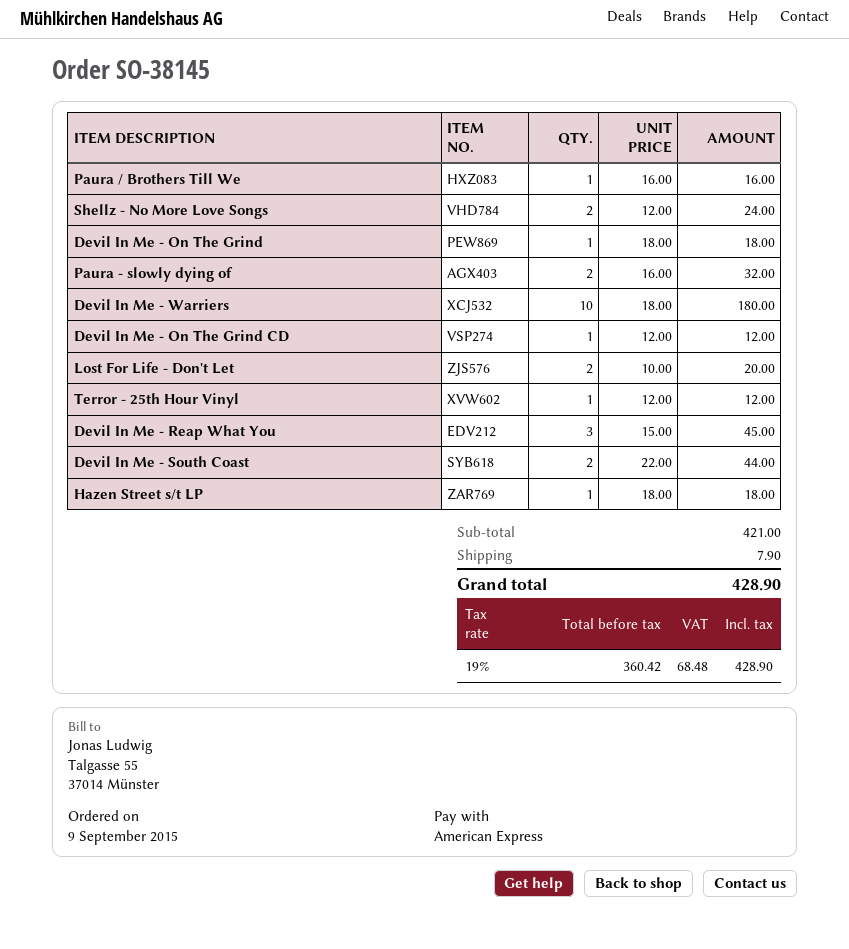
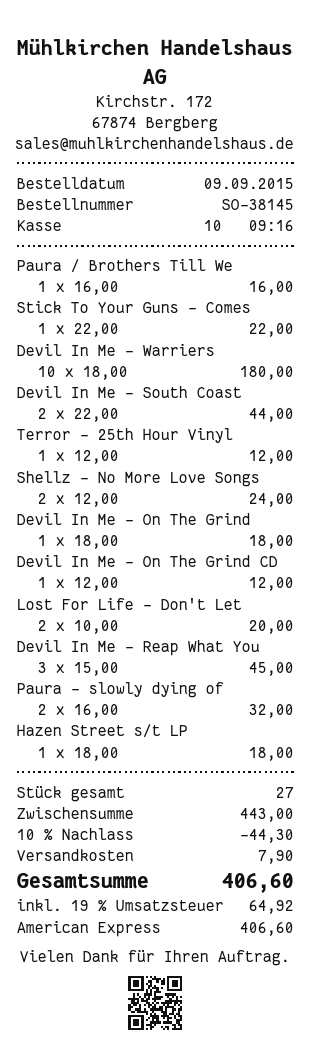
Stick To Your Guns - Comes: none -> 1 x 22.00 = 22.00
subtotal: 421.00 -> 443.00
discount: none -> 10% = 44.30
tax: 19% = 68.48 -> 19% = 64.92
total: 428.90 -> 406.60

